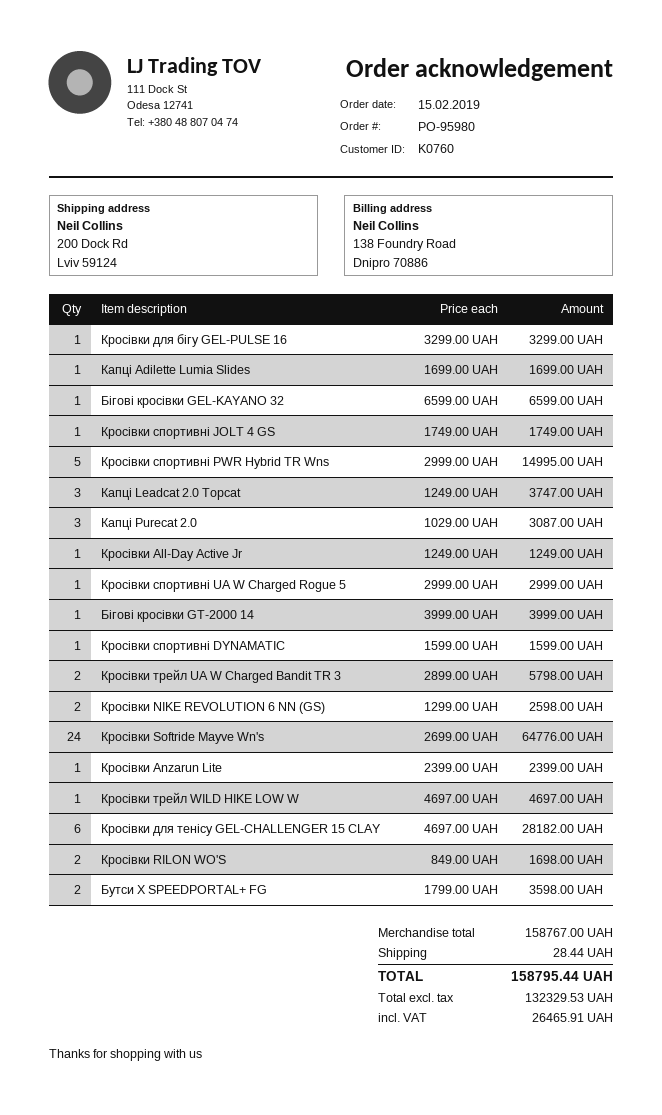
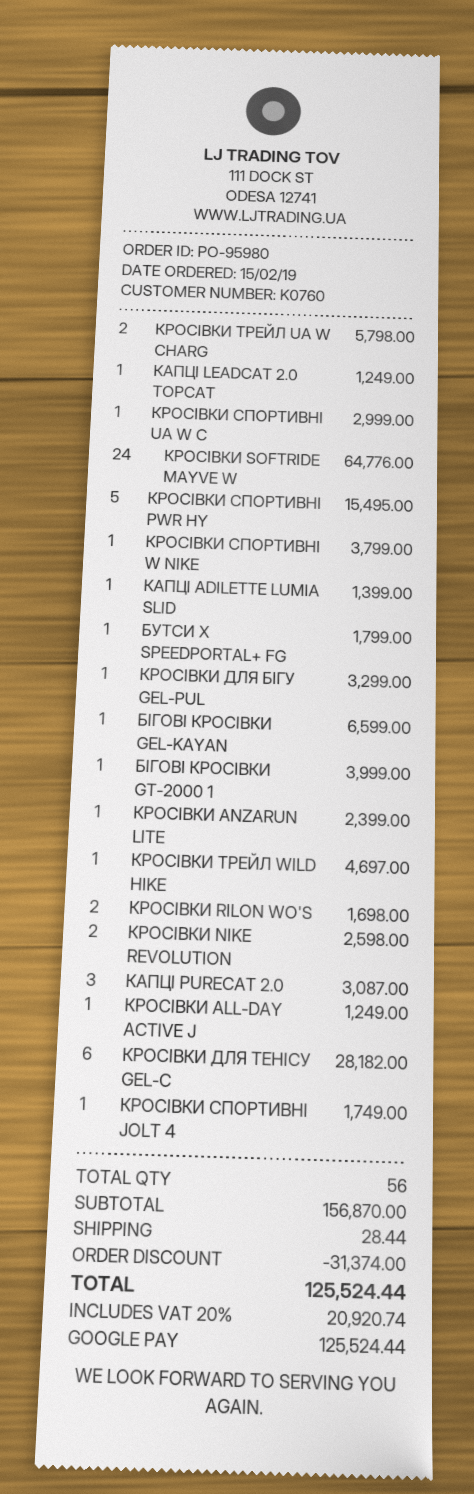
Капці Adilette Lumia Slides: 1 for 1699.00 -> 1 for 1399.00
Кросівки спортивні PWR Hybrid TR Wns: 5 for 14995.00 -> 5 for 15495.00
Капці Leadcat 2.0 Topcat: 3 for 3747.00 -> 1 for 1249.00
Кросівки спортивні DYNAMATIC: 1 for 1599.00 -> none
Бутси X SPEEDPORTAL+ FG: 2 for 3598.00 -> 1 for 1799.00
КРОСІВКИ СПОРТИВНІ W NIKE: none -> 1 for 3799.00
subtotal: 158767.00 -> 156870.00
discount: none -> 31374.00
tax: 26465.91 -> 20920.74
total: 158795.44 -> 125524.44

